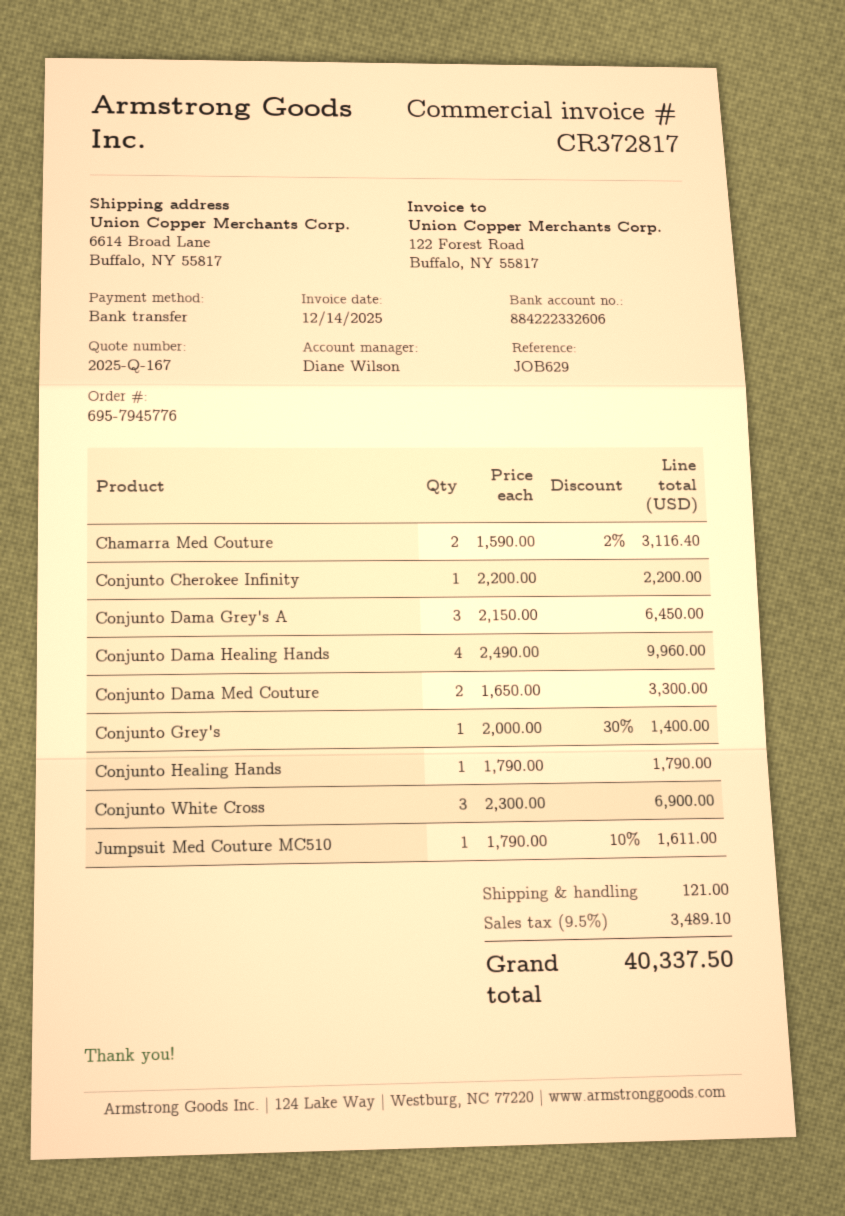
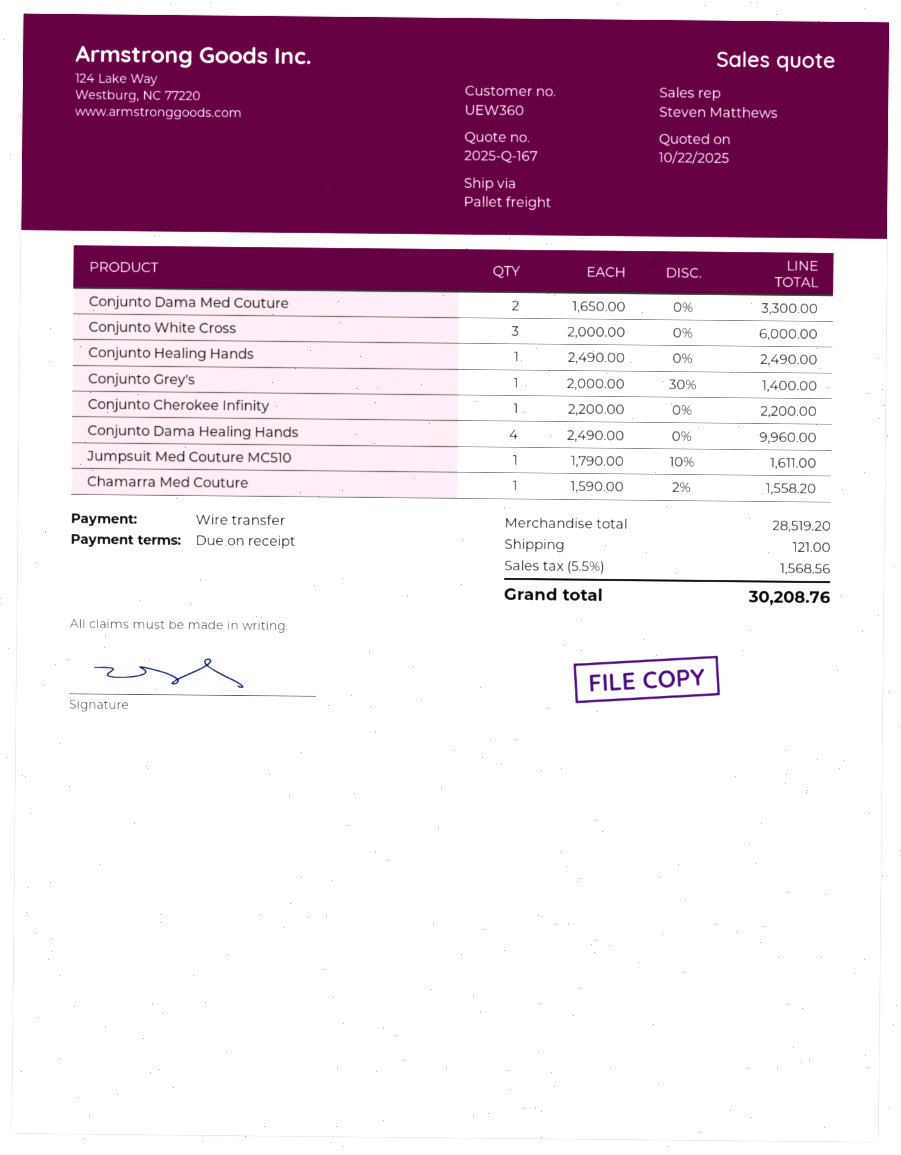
sales rep: Diane Wilson -> Steven Matthews
Chamarra Med Couture: 2 x 1590.00 - 2% = 3116.40 -> 1 x 1590.00 - 2% = 1558.20
Conjunto Dama Grey's A: 3 x 2150.00 = 6450.00 -> none
Conjunto Healing Hands: 1 x 1790.00 = 1790.00 -> 1 x 2490.00 = 2490.00
Conjunto White Cross: 3 x 2300.00 = 6900.00 -> 3 x 2000.00 = 6000.00
tax: 9.5% = 3489.10 -> 5.5% = 1568.56
total: 40337.50 -> 30208.76

